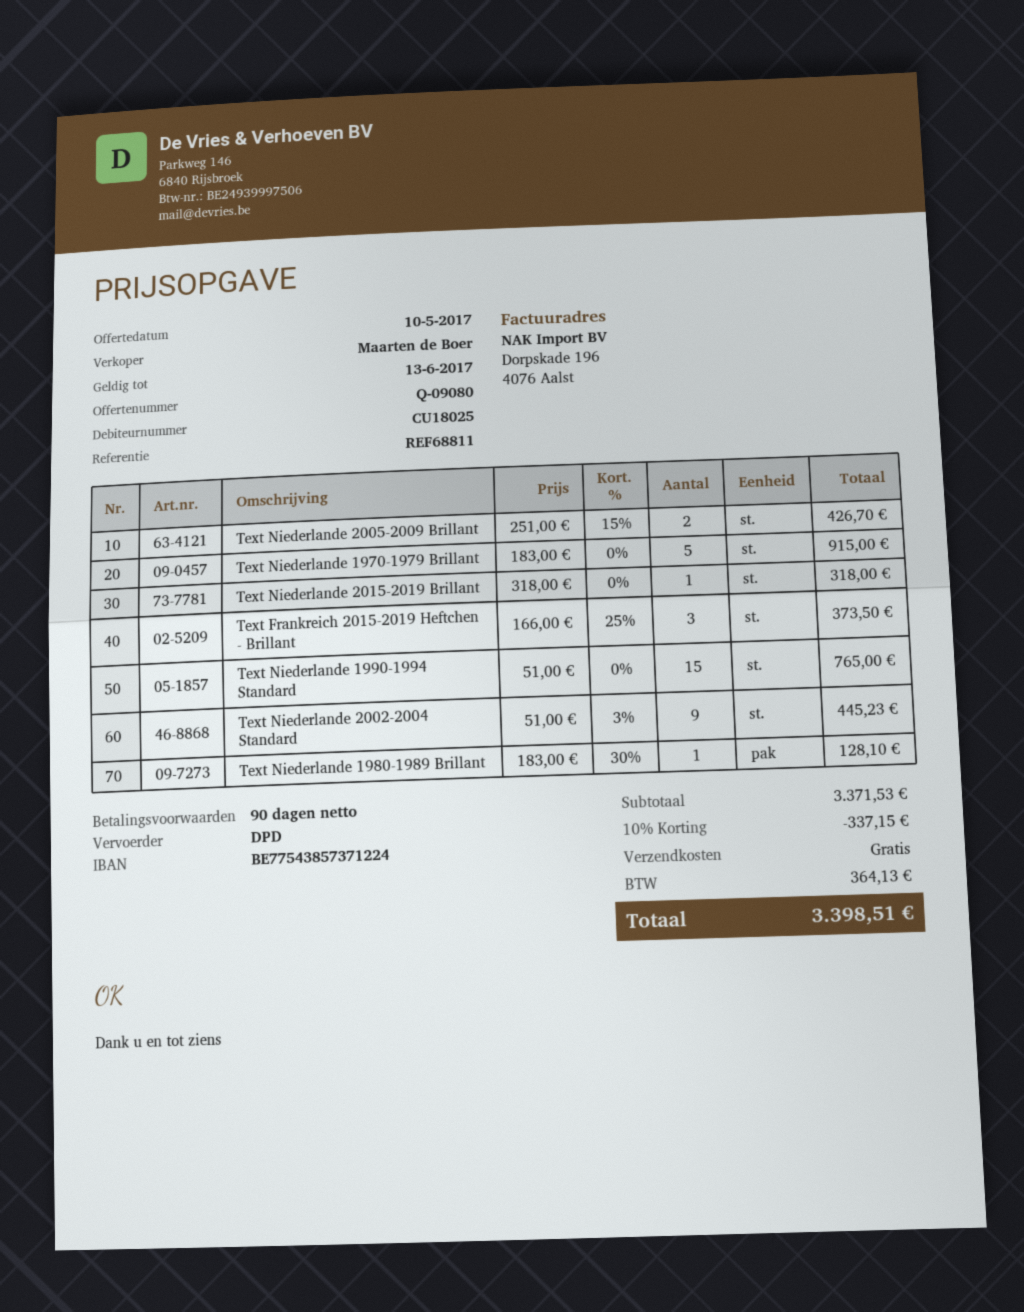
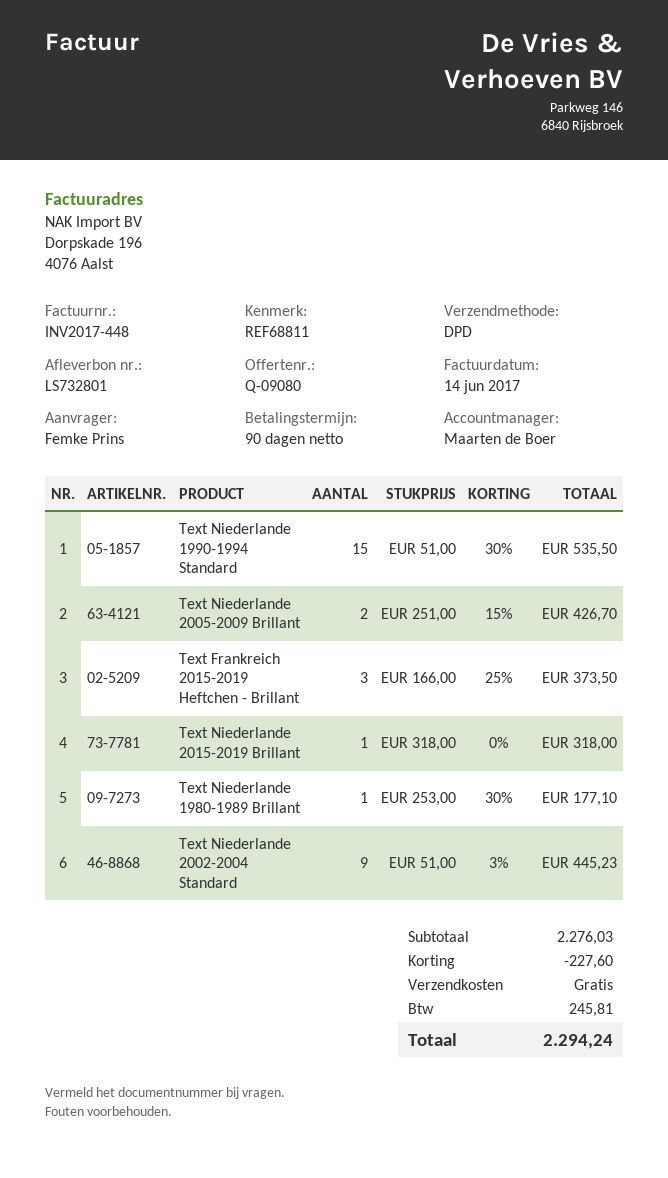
Text Niederlande 1970-1979 Brillant: 5 x 183.00 = 915.00 -> none
Text Niederlande 1990-1994 Standard: 15 x 51.00 = 765.00 -> 15 x 51.00 - 30% = 535.50
Text Niederlande 1980-1989 Brillant: 1 x 183.00 - 30% = 128.10 -> 1 x 253.00 - 30% = 177.10
subtotal: 3371.53 -> 2276.03
discount: 337.15 -> 227.60
tax: 364.13 -> 245.81
total: 3398.51 -> 2294.24

